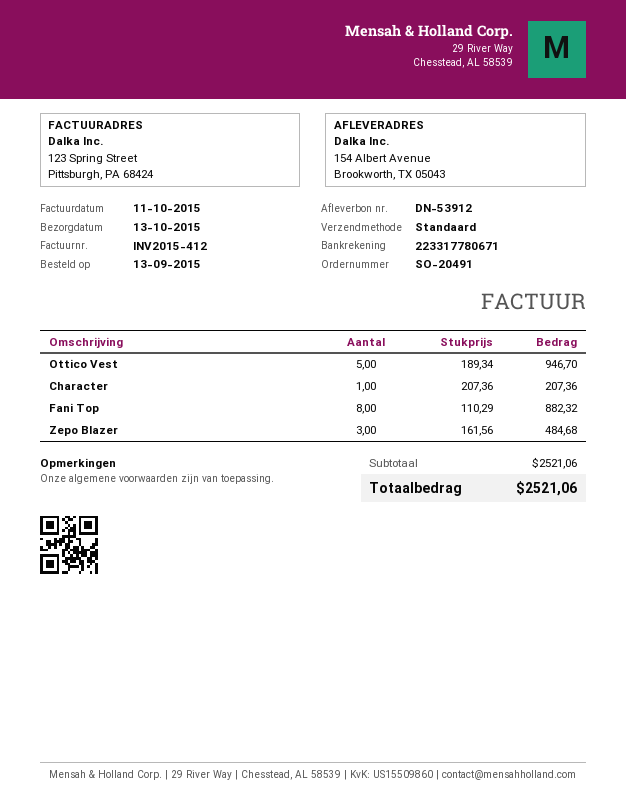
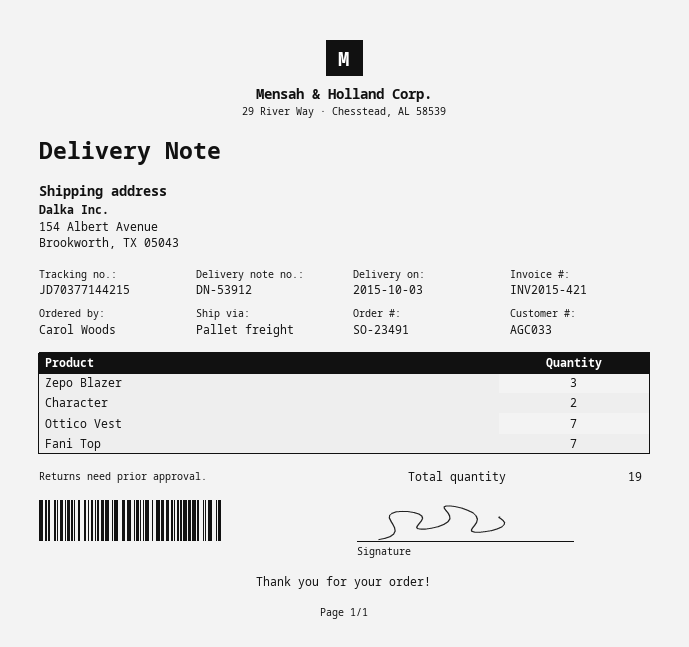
order number: SO-20491 -> SO-23491
delivery date: 2015-10-13 -> 2015-10-03
invoice number: INV2015-412 -> INV2015-421
shipping method: standard -> pallet freight
Ottico Vest: 5 -> 7
Character: 1 -> 2
Fani Top: 8 -> 7

